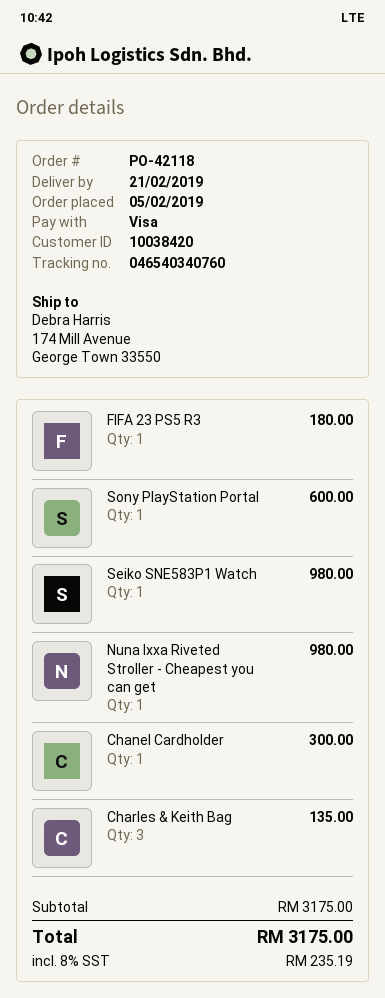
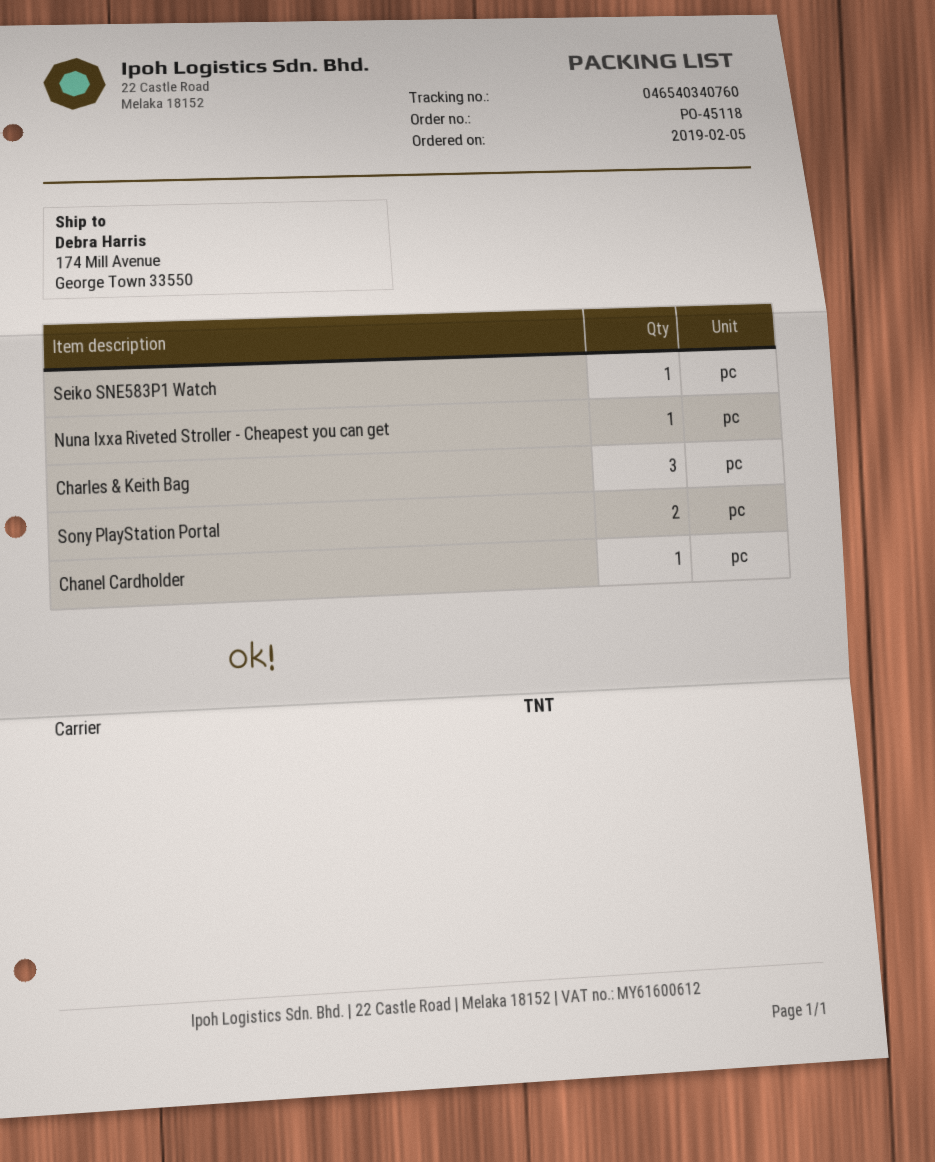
order number: PO-42118 -> PO-45118
FIFA 23 PS5 R3: 1 -> none
Sony PlayStation Portal: 1 -> 2

